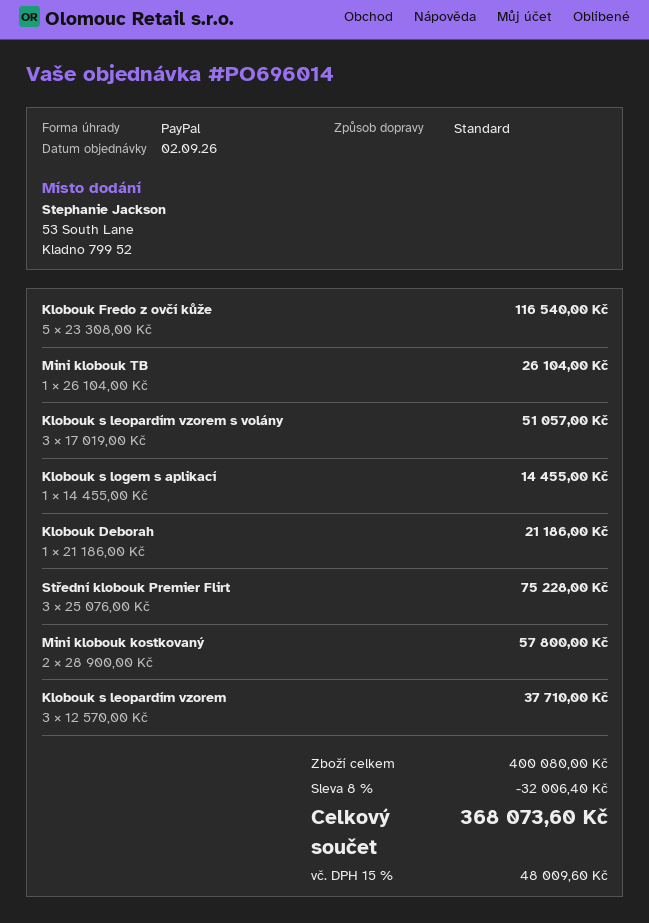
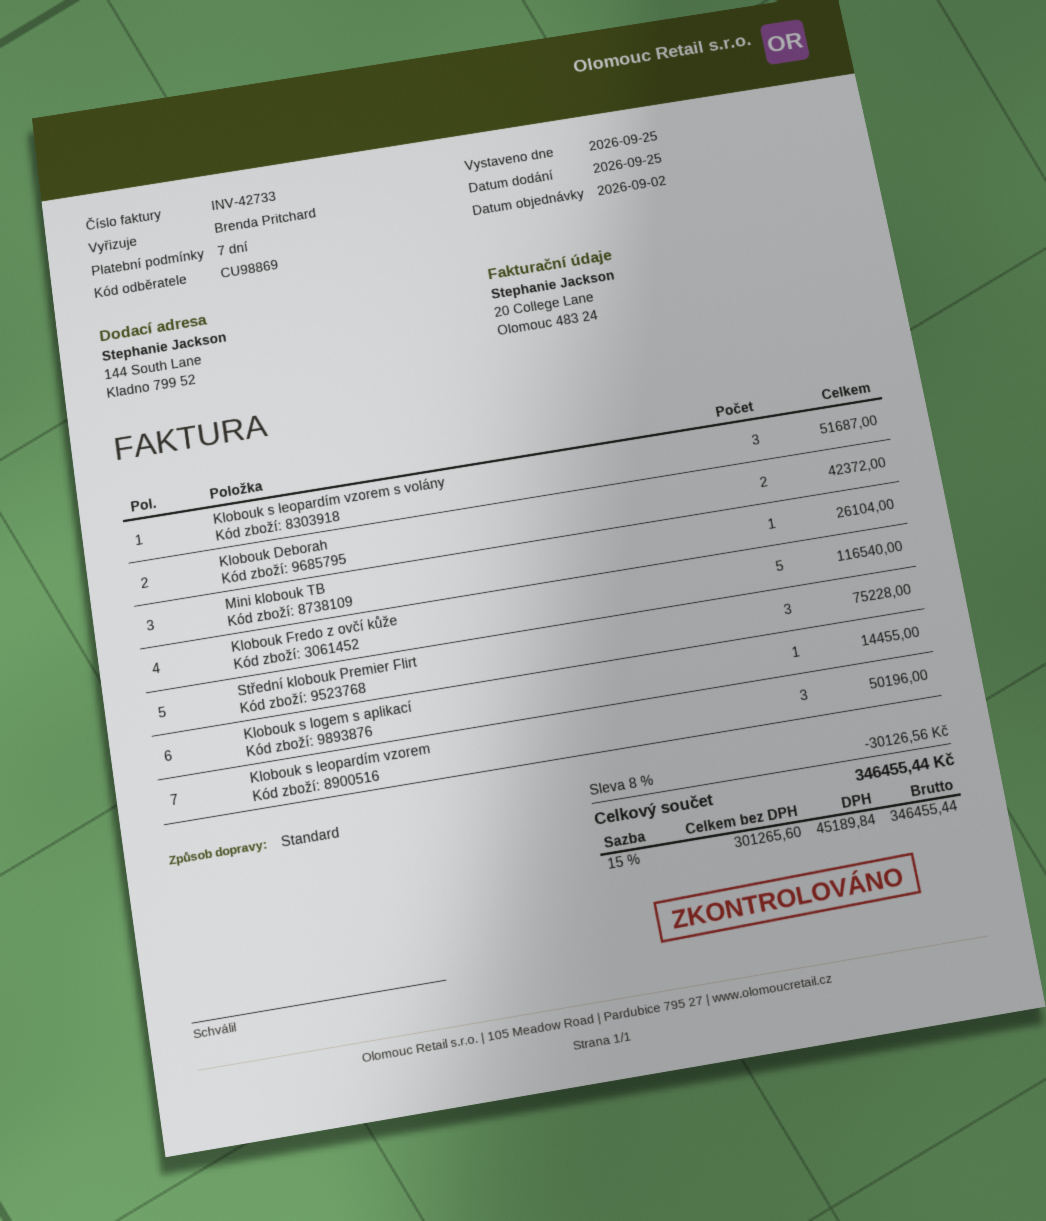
ship to: 53 South Lane, Kladno 799 52 -> 144 South Lane, Kladno 799 52
Klobouk s leopardím vzorem s volány: 3 for 51057.00 -> 3 for 51687.00
Klobouk Deborah: 1 for 21186.00 -> 2 for 42372.00
Mini klobouk kostkovaný: 2 for 57800.00 -> none
Klobouk s leopardím vzorem: 3 for 37710.00 -> 3 for 50196.00
discount: 8% = 32006.40 -> 8% = 30126.56
tax: 15% = 48009.60 -> 15% = 45189.84
total: 368073.60 -> 346455.44

